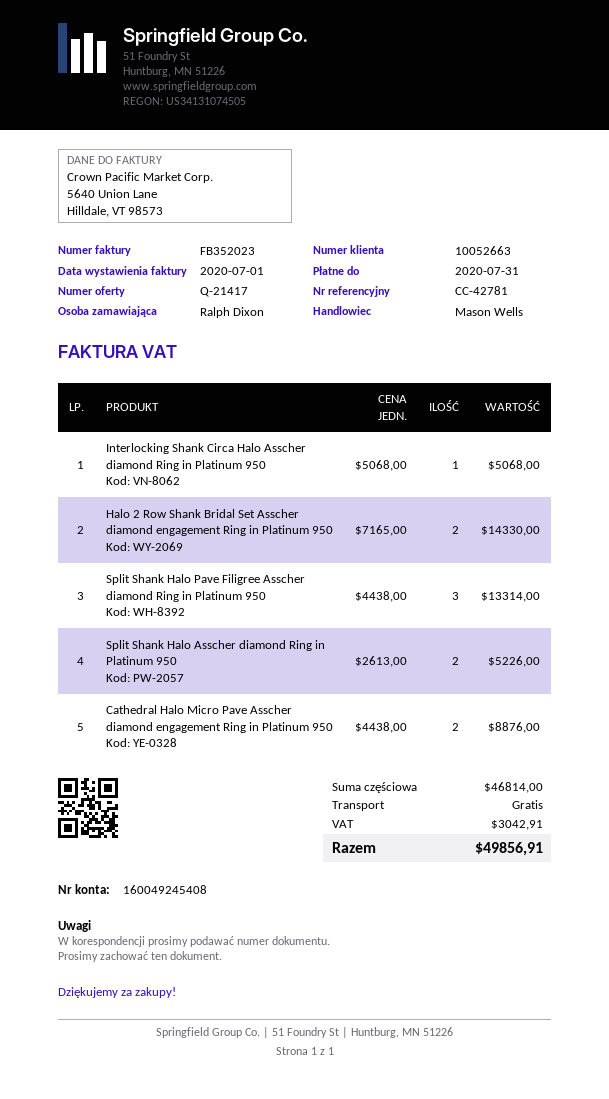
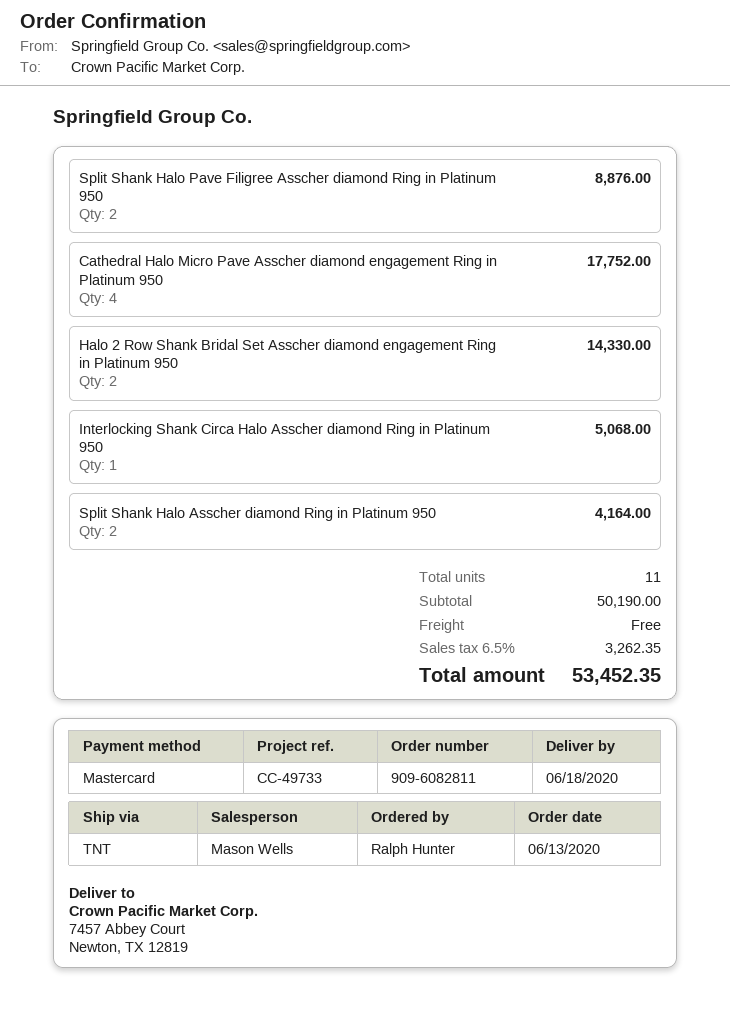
reference: CC-42781 -> CC-49733
ordered by: Ralph Dixon -> Ralph Hunter
Split Shank Halo Pave Filigree Asscher diamond Ring in Platinum 950: 3 for 13314.00 -> 2 for 8876.00
Split Shank Halo Asscher diamond Ring in Platinum 950: 2 for 5226.00 -> 2 for 4164.00
Cathedral Halo Micro Pave Asscher diamond engagement Ring in Platinum 950: 2 for 8876.00 -> 4 for 17752.00
subtotal: 46814.00 -> 50190.00
tax: 3042.91 -> 3262.35
total: 49856.91 -> 53452.35

